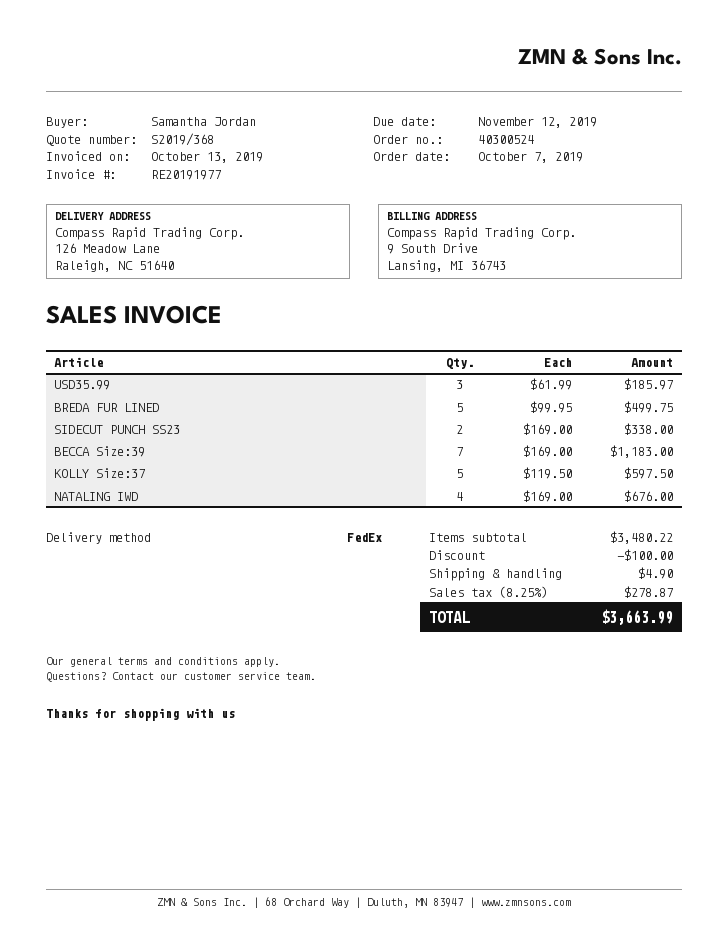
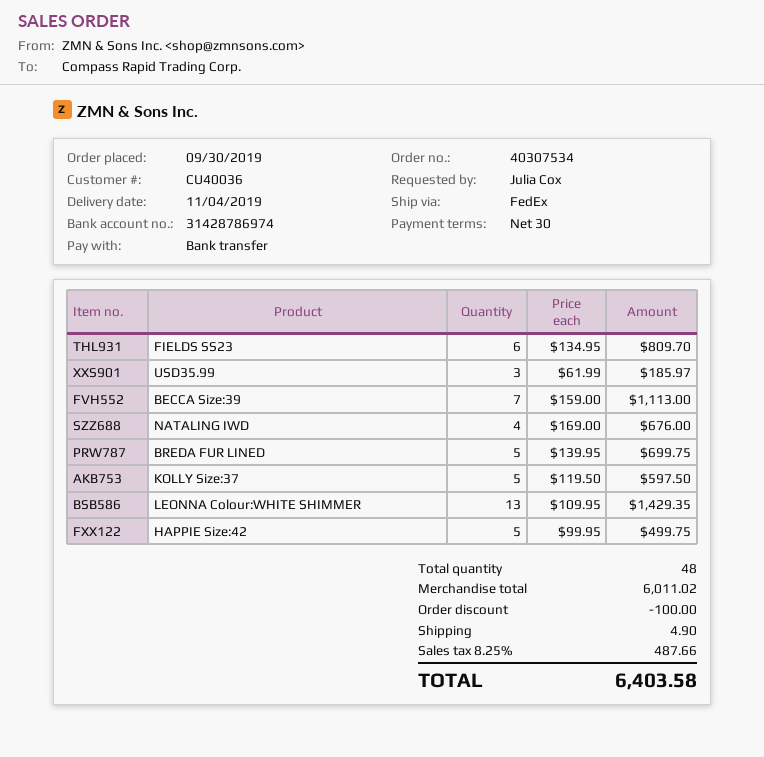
order number: 40300524 -> 40307534
order date: 2019-10-07 -> 2019-09-30
ordered by: Samantha Jordan -> Julia Cox
BREDA FUR LINED: 5 x 99.95 = 499.75 -> 5 x 139.95 = 699.75
SIDECUT PUNCH SS23: 2 x 169.00 = 338.00 -> none
BECCA Size:39: 7 x 169.00 = 1183.00 -> 7 x 159.00 = 1113.00
FIELDS SS23: none -> 6 x 134.95 = 809.70
LEONNA Colour:WHITE SHIMMER: none -> 13 x 109.95 = 1429.35
HAPPIE Size:42: none -> 5 x 99.95 = 499.75
subtotal: 3480.22 -> 6011.02
tax: 8.25% = 278.87 -> 8.25% = 487.66
total: 3663.99 -> 6403.58

